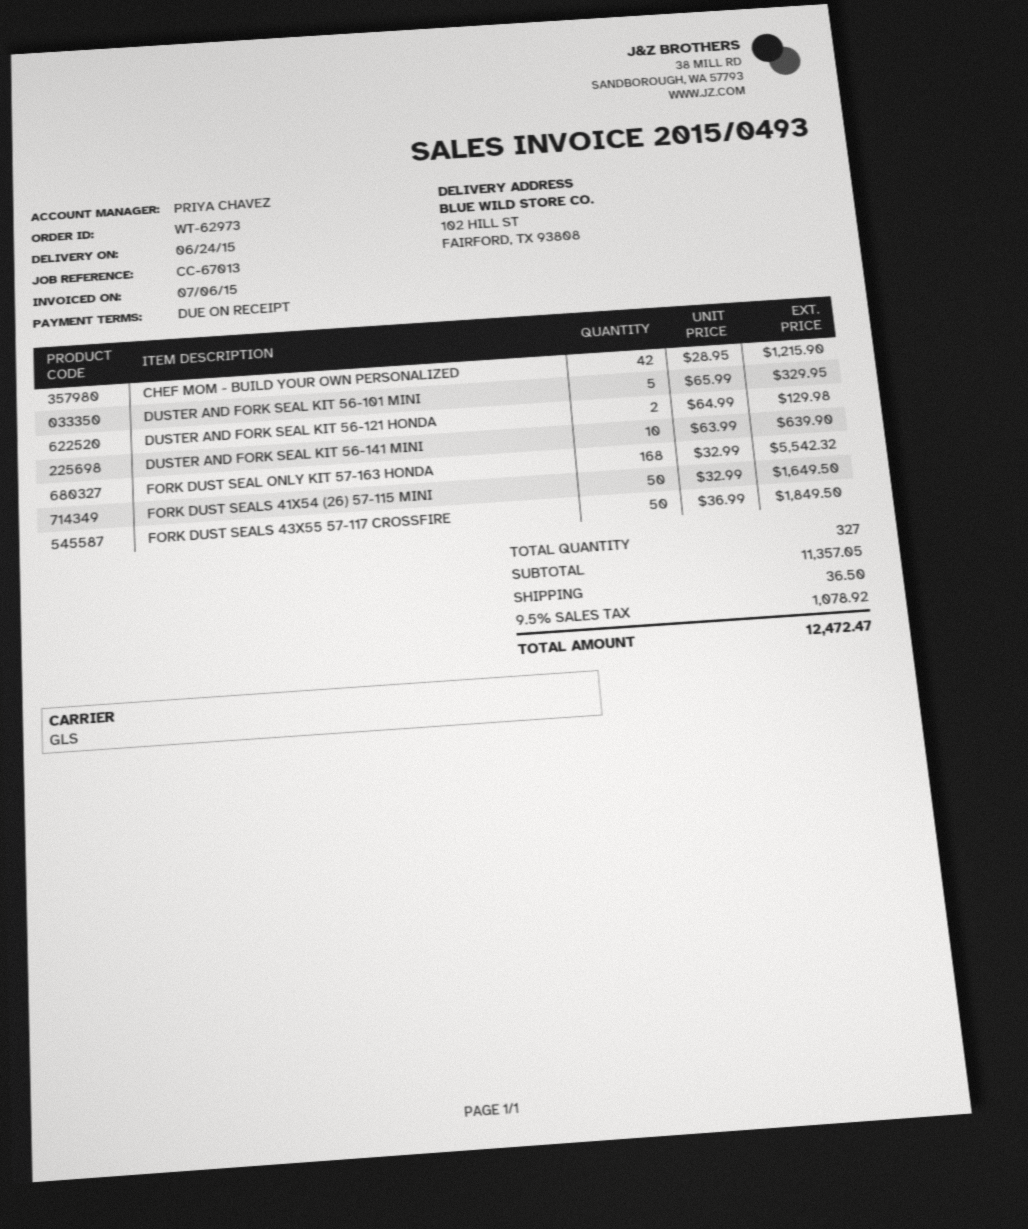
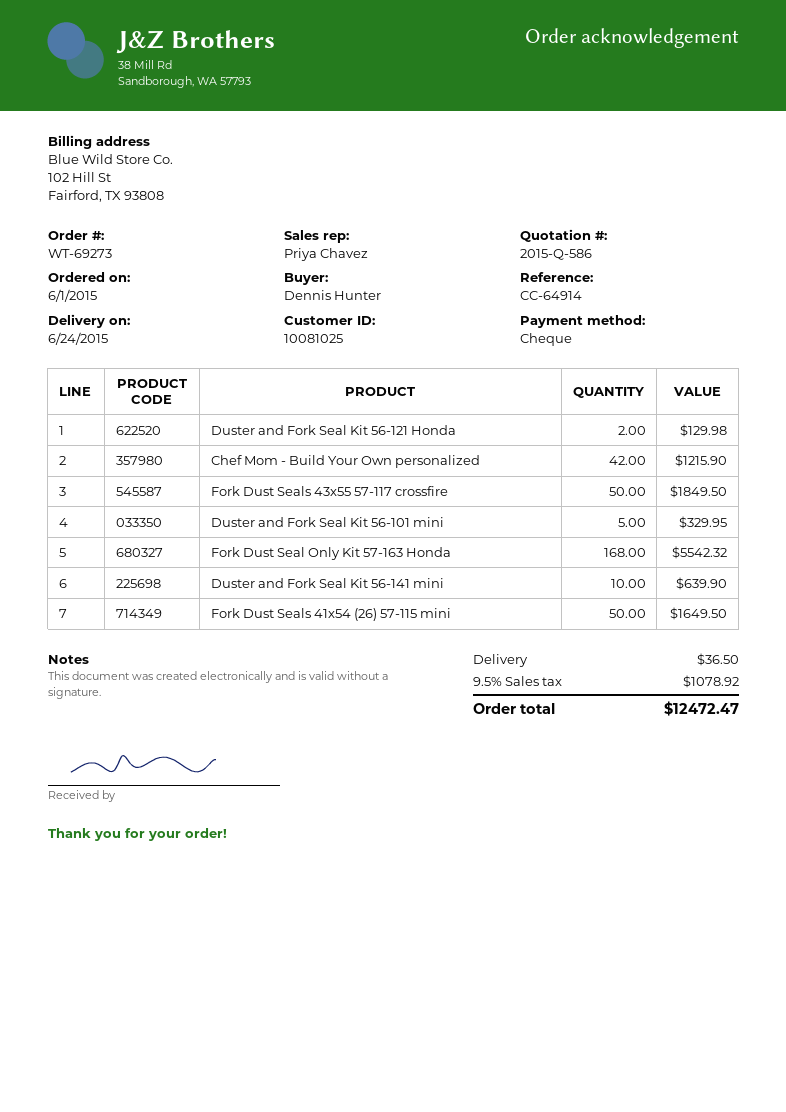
order number: WT-62973 -> WT-69273
reference: CC-67013 -> CC-64914

